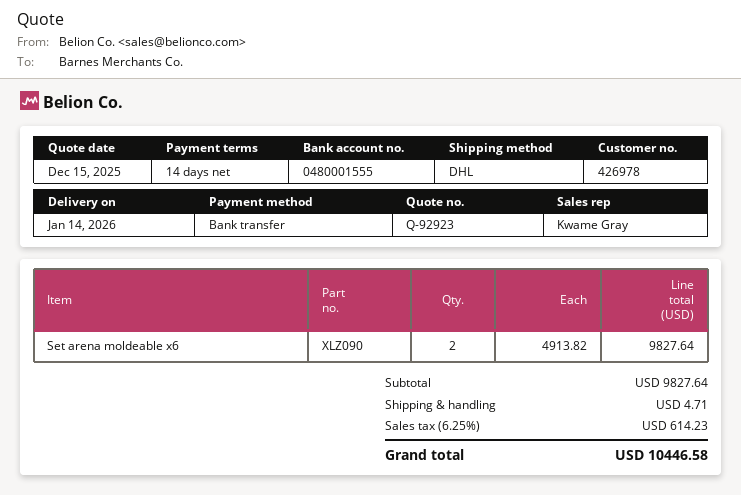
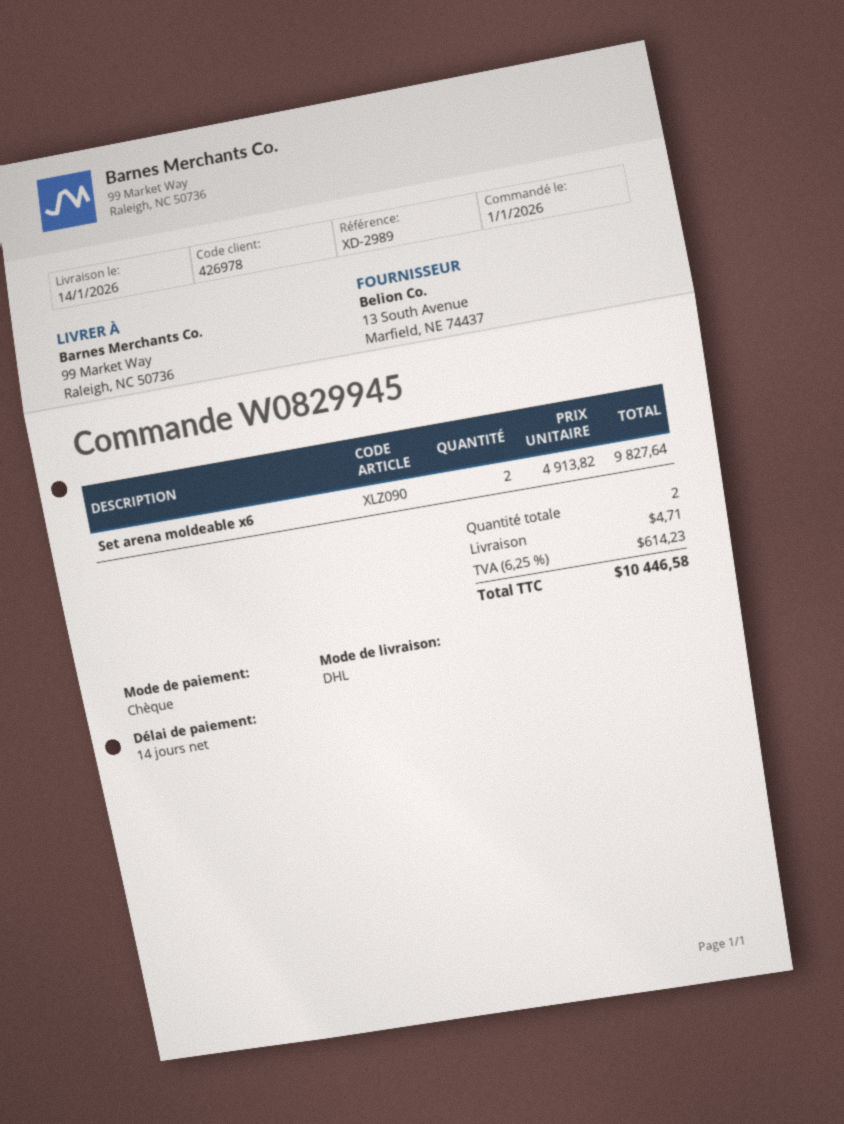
payment method: bank transfer -> cheque

